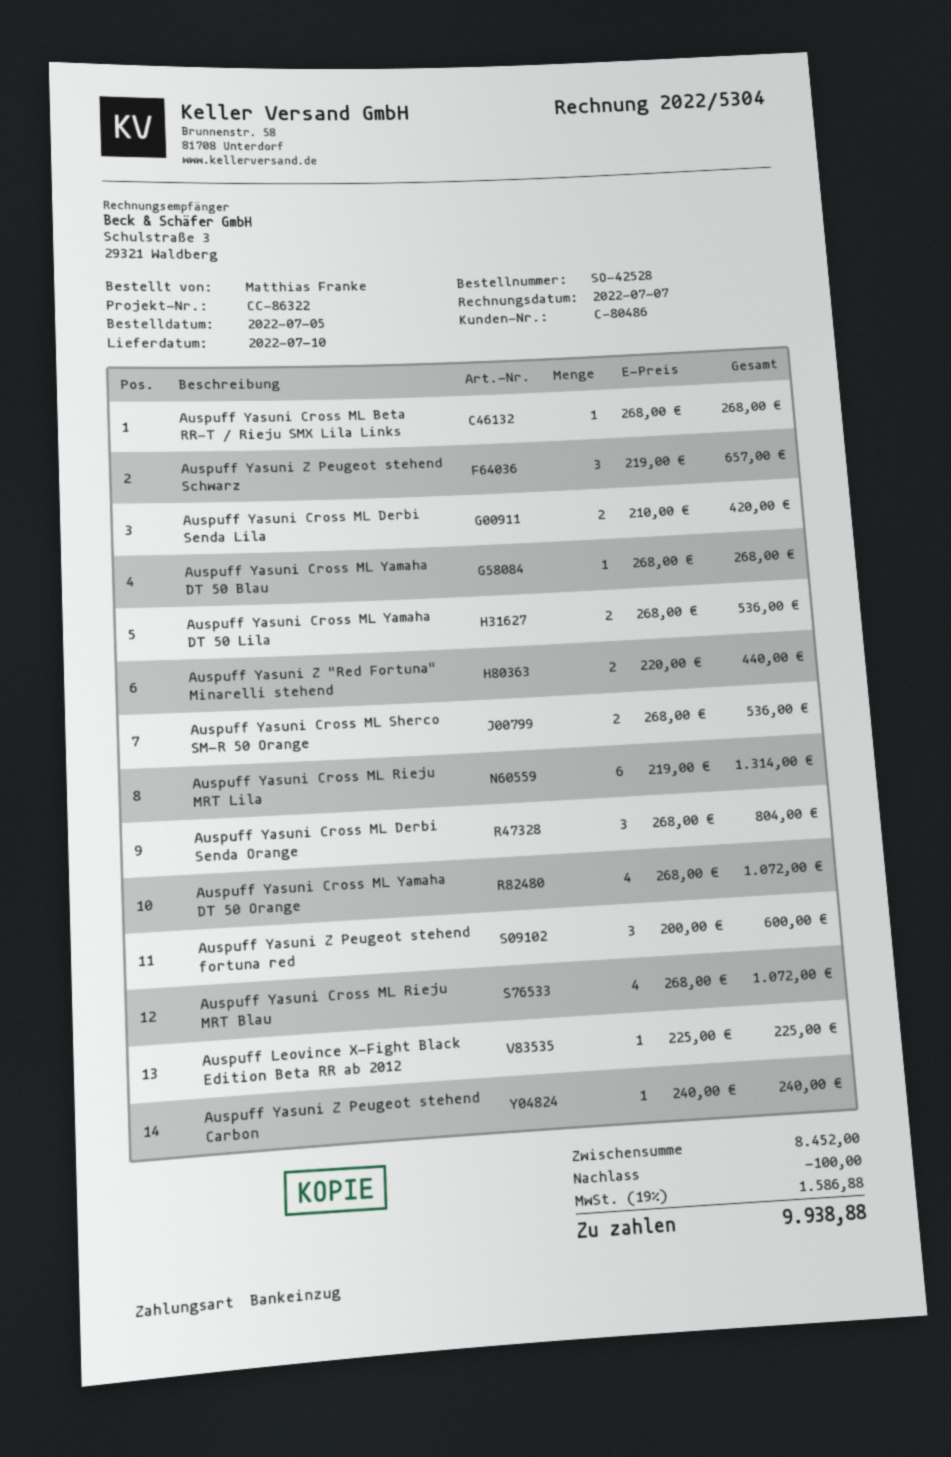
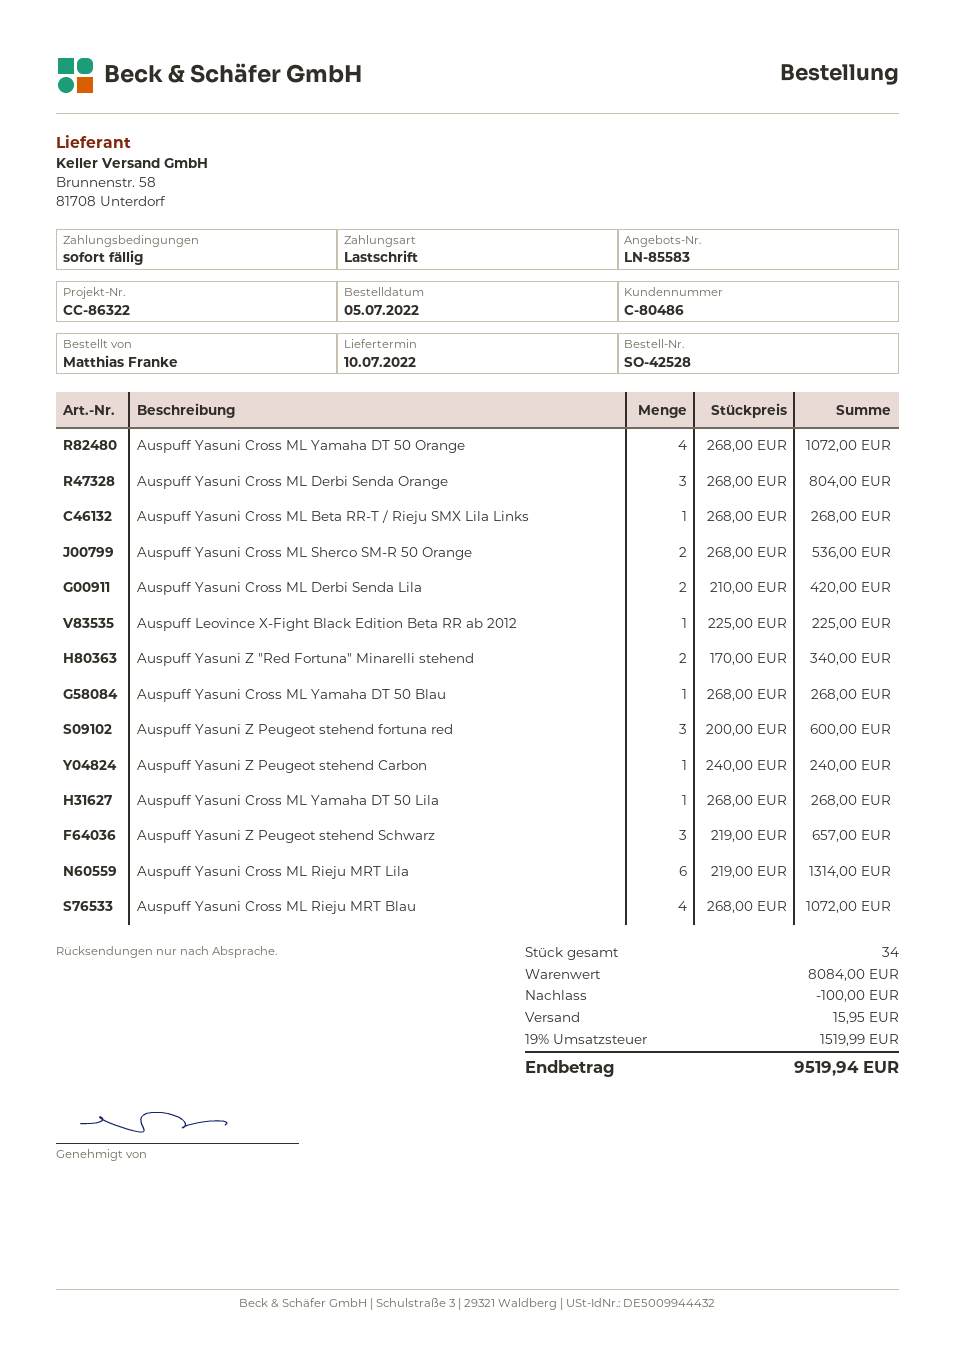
Auspuff Yasuni Cross ML Yamaha DT 50 Lila: 2 x 268.00 = 536.00 -> 1 x 268.00 = 268.00
Auspuff Yasuni Z "Red Fortuna" Minarelli stehend: 2 x 220.00 = 440.00 -> 2 x 170.00 = 340.00
subtotal: 8452.00 -> 8084.00
shipping: none -> 15.95
tax: 19% = 1586.88 -> 19% = 1519.99
total: 9938.88 -> 9519.94

